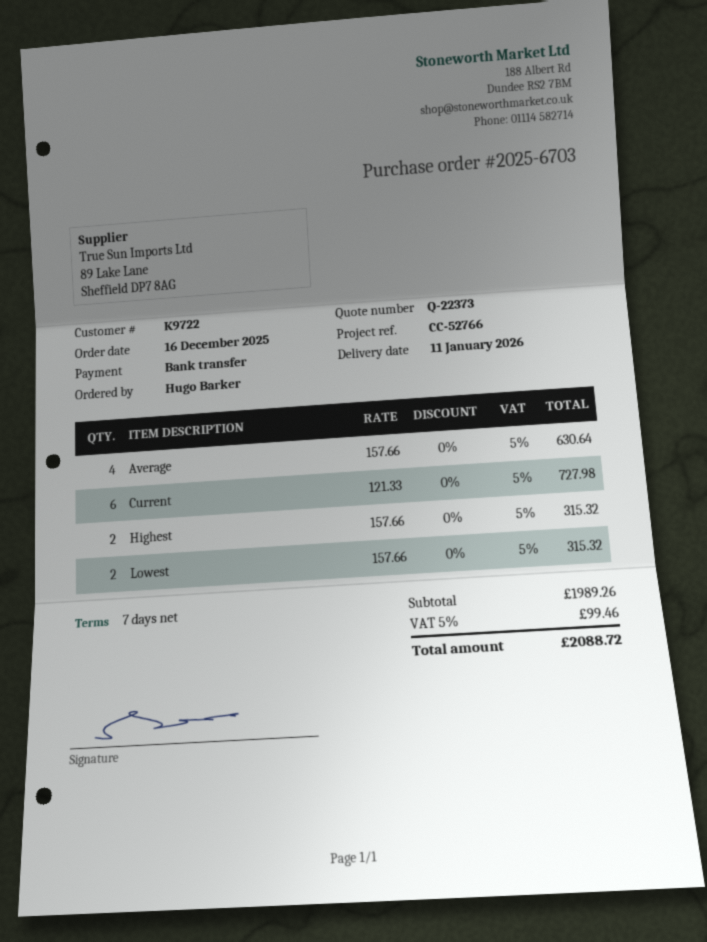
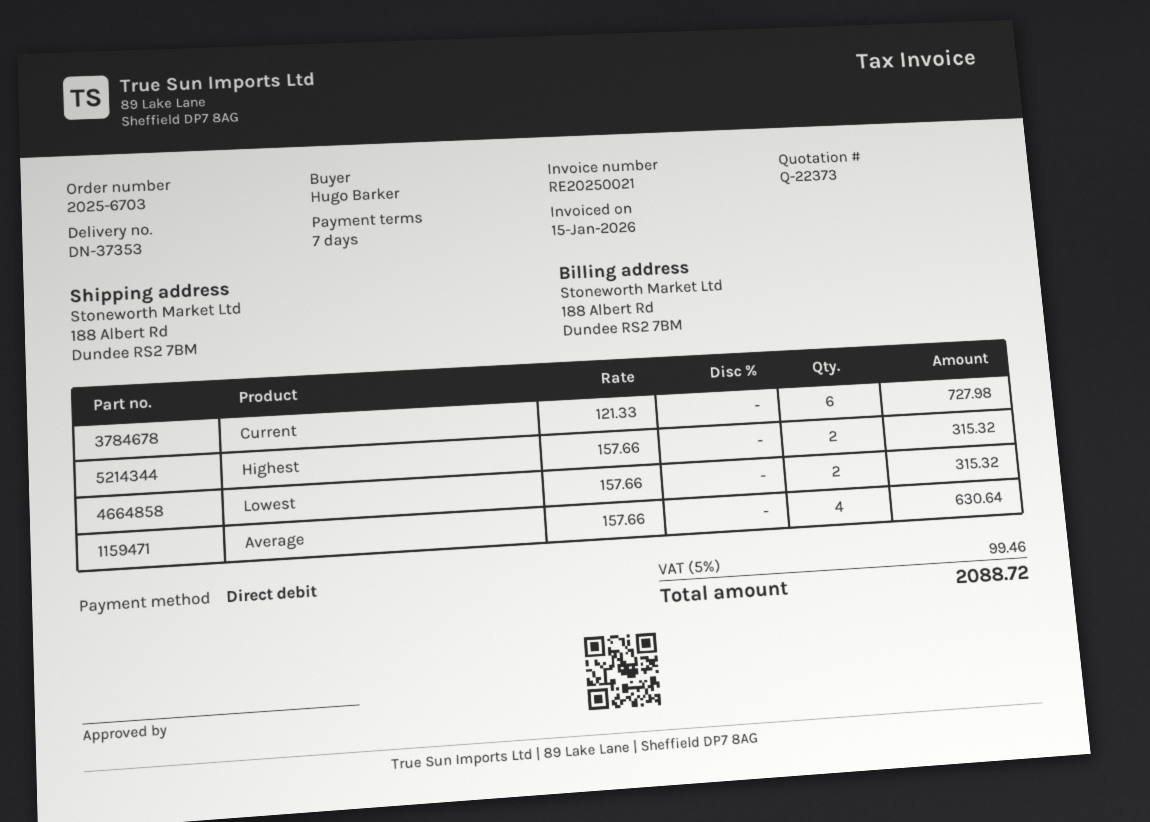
payment method: bank transfer -> direct debit

